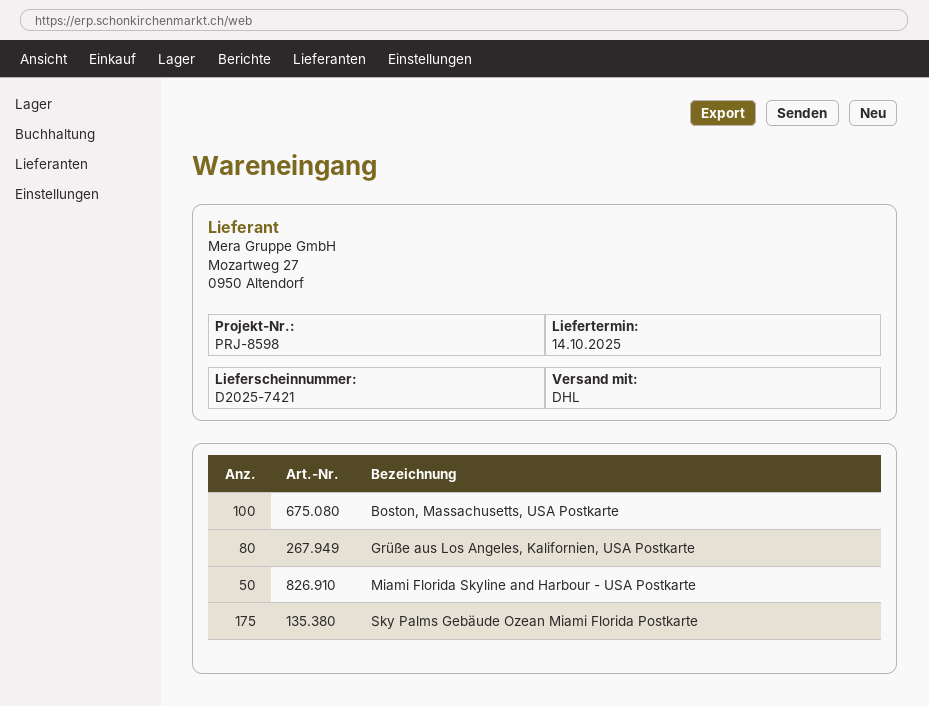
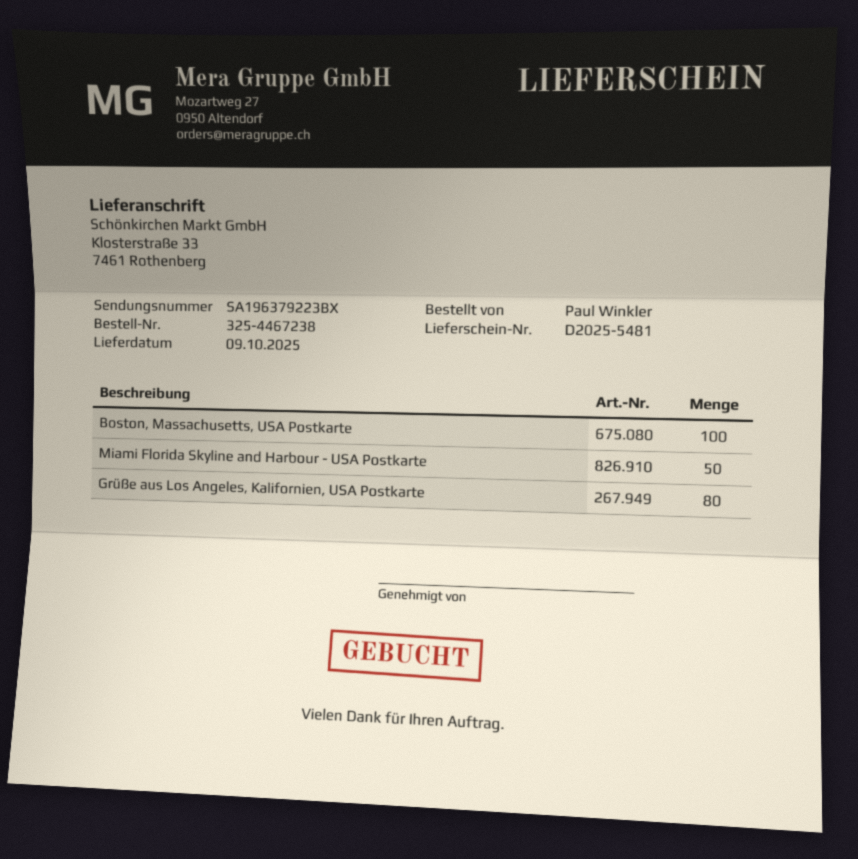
delivery note number: D2025-7421 -> D2025-5481
delivery date: 2025-10-14 -> 2025-10-09
Sky Palms Gebäude Ozean Miami Florida Postkarte: 175 -> none

